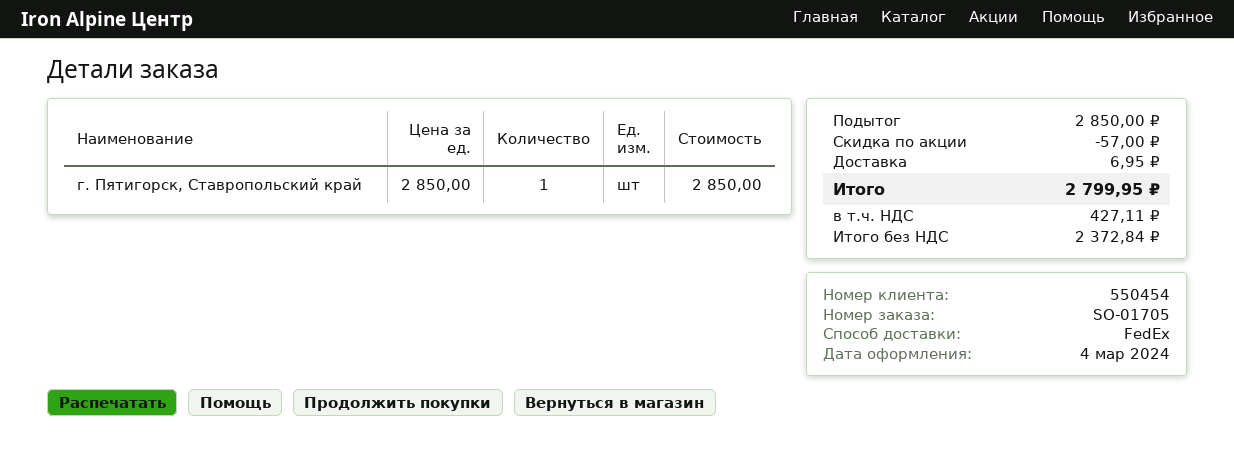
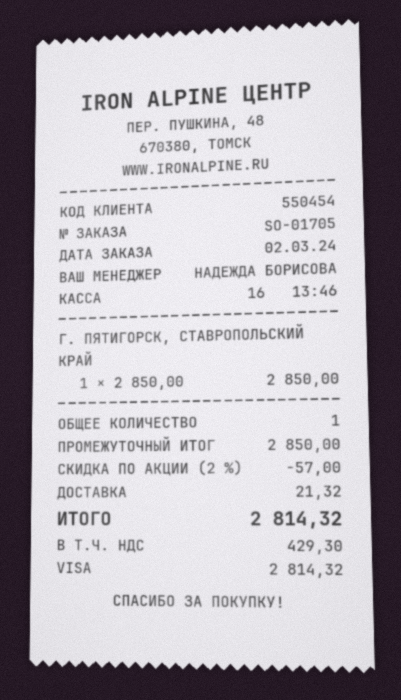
order date: 2024-03-04 -> 2024-03-02
shipping: 6.95 -> 21.32
tax: 427.11 -> 429.30
total: 2799.95 -> 2814.32

